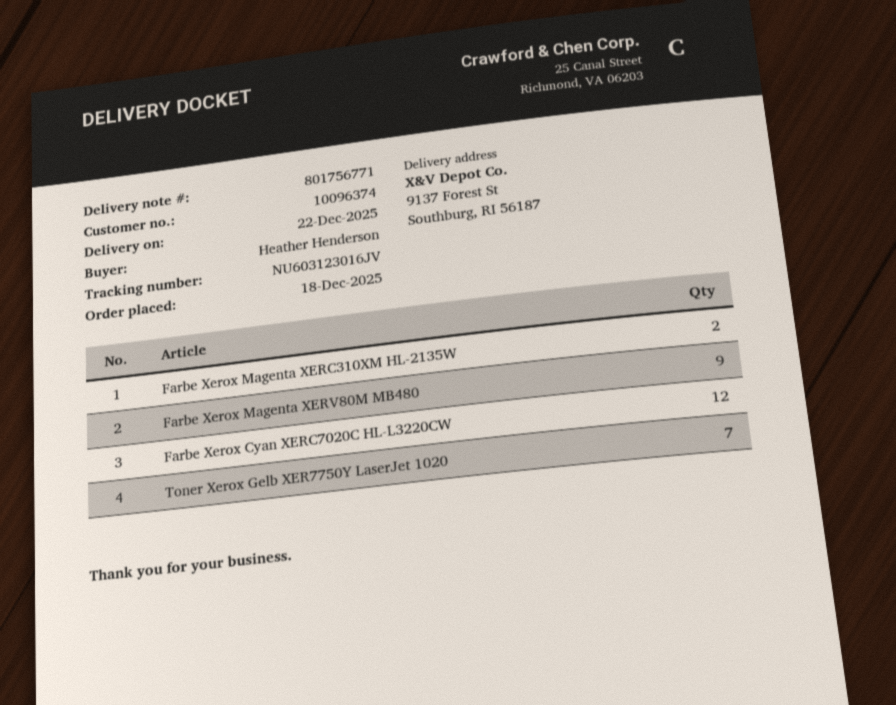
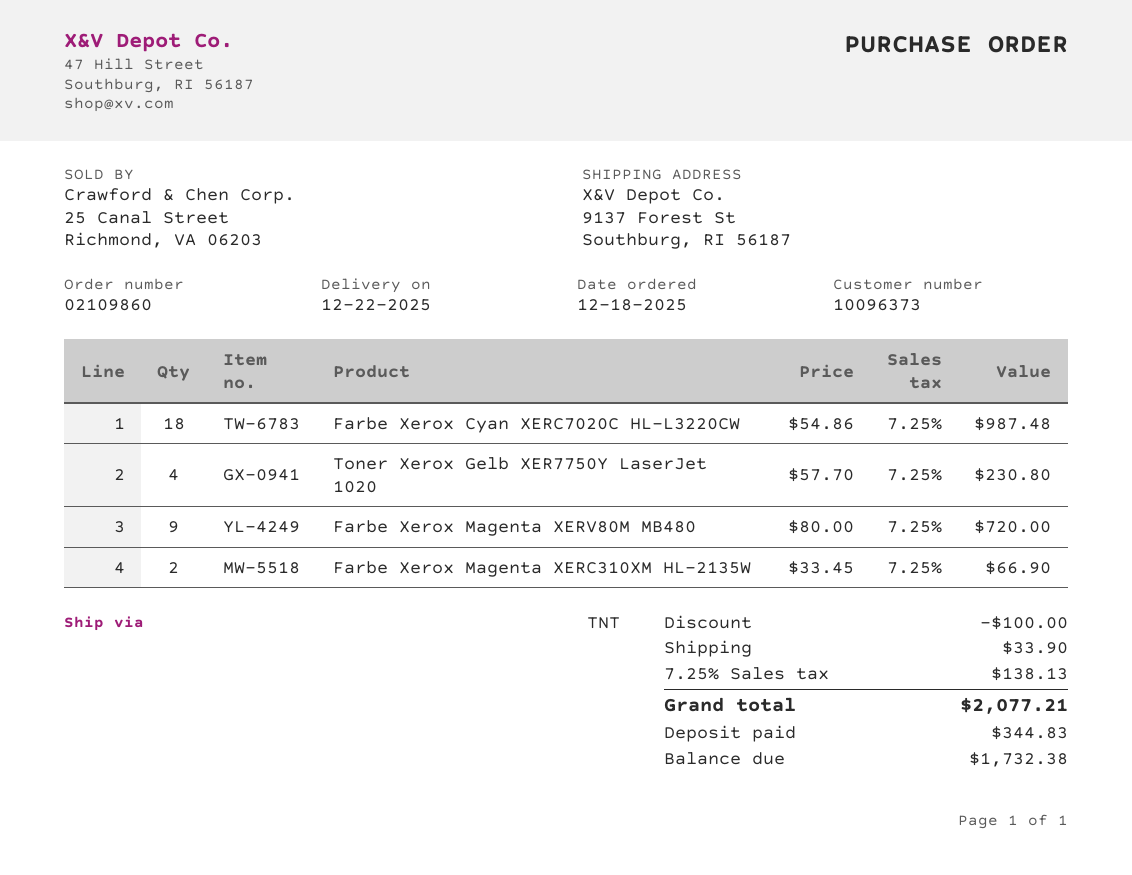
customer number: 10096374 -> 10096373
Farbe Xerox Cyan XERC7020C HL-L3220CW: 12 -> 18
Toner Xerox Gelb XER7750Y LaserJet 1020: 7 -> 4

